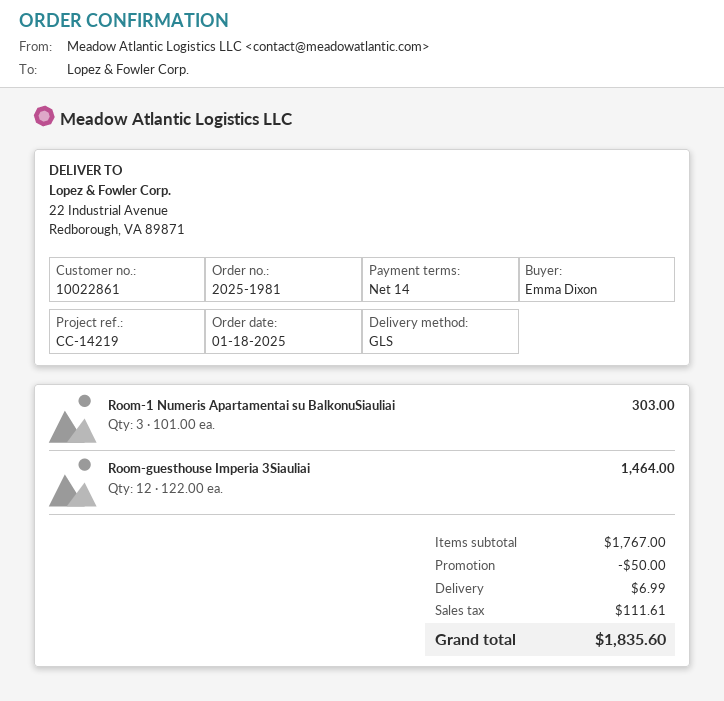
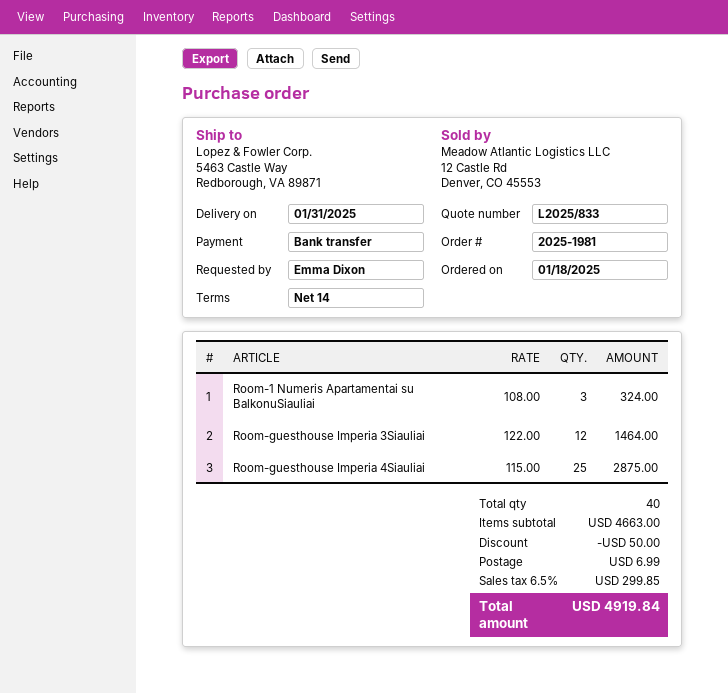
ship to: 22 Industrial Avenue, Redborough, VA 89871 -> 5463 Castle Way, Redborough, VA 89871
Room-1 Numeris Apartamentai su BalkonuSiauliai: 3 x 101.00 = 303.00 -> 3 x 108.00 = 324.00
Room-guesthouse Imperia 4Siauliai: none -> 25 x 115.00 = 2875.00
subtotal: 1767.00 -> 4663.00
tax: 111.61 -> 299.85
total: 1835.60 -> 4919.84

